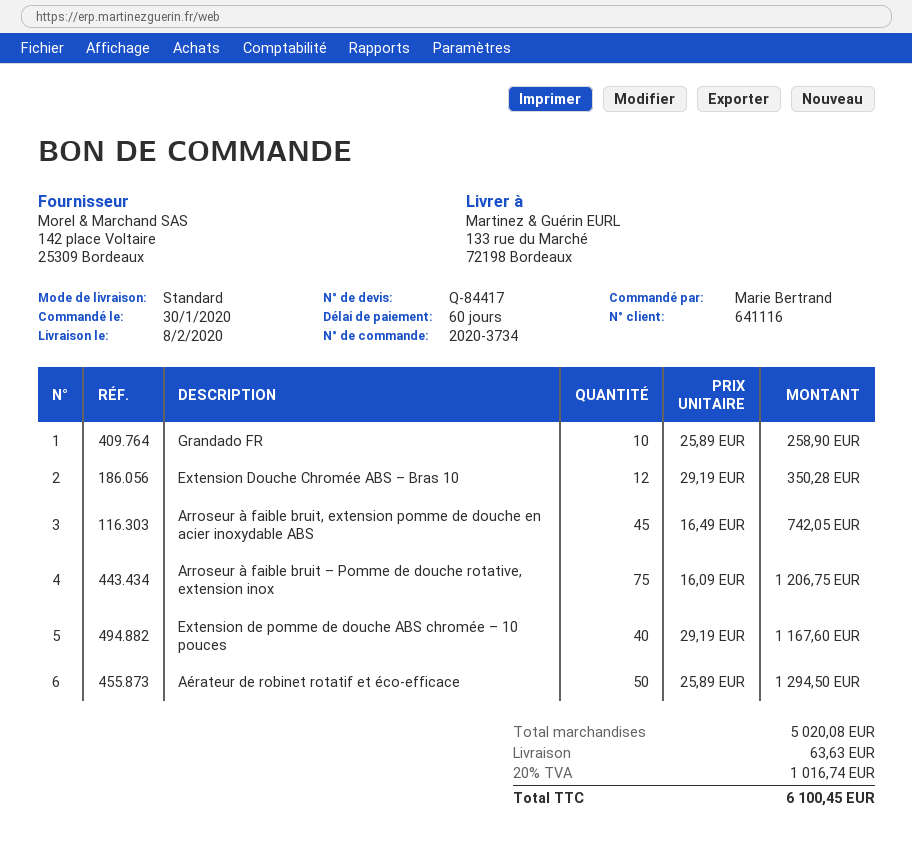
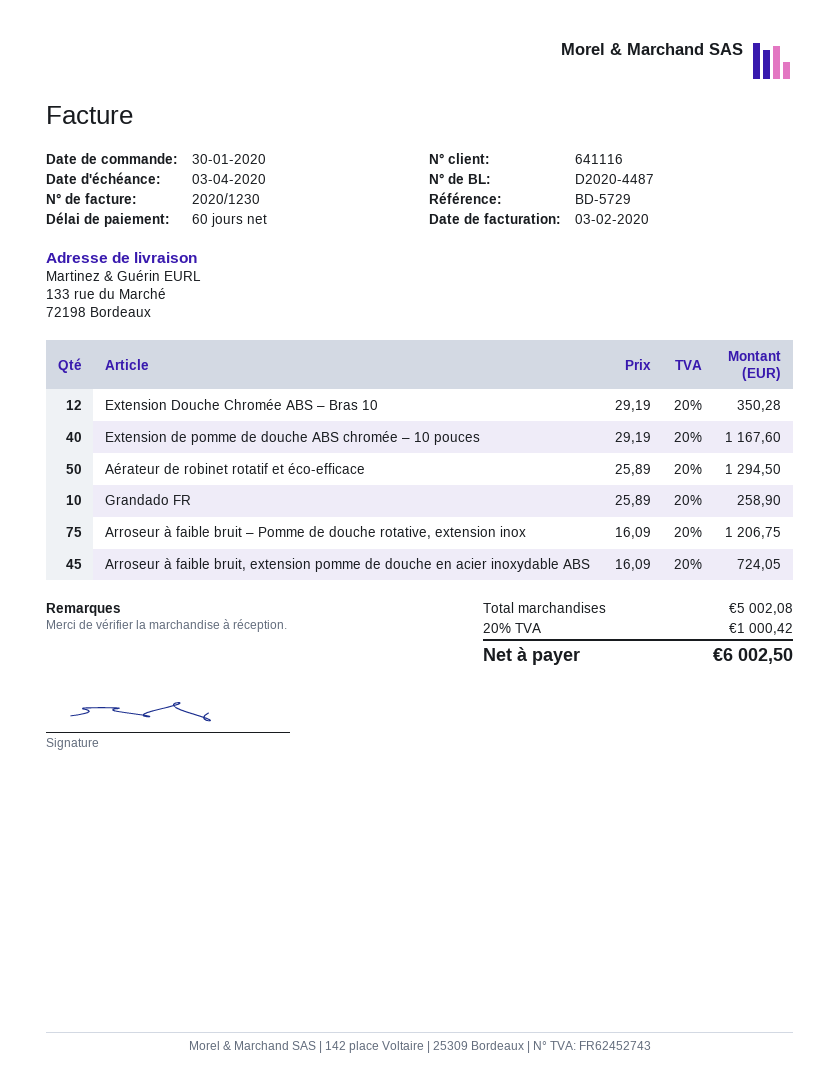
Arroseur à faible bruit, extension pomme de douche en acier inoxydable ABS: 45 x 16.49 = 742.05 -> 45 x 16.09 = 724.05
subtotal: 5020.08 -> 5002.08
shipping: 63.63 -> none
tax: 20% = 1016.74 -> 20% = 1000.42
total: 6100.45 -> 6002.50

